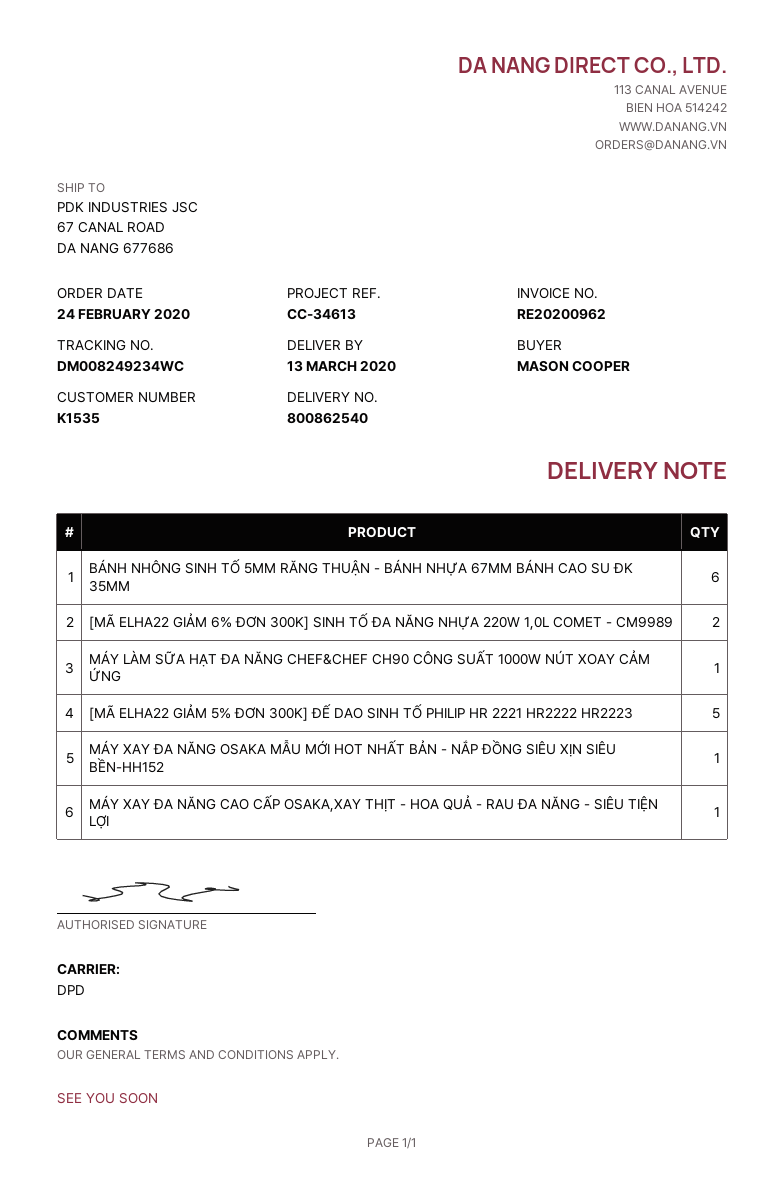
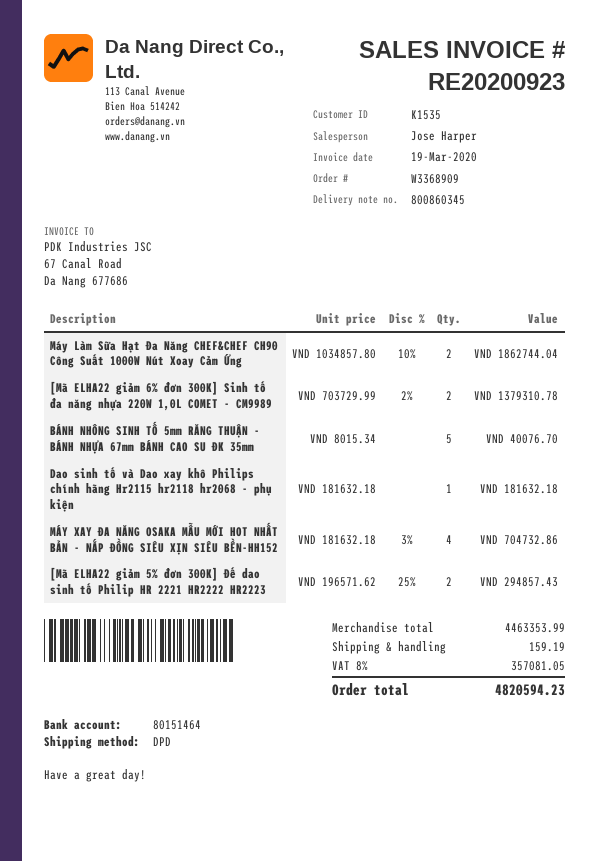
delivery note number: 800862540 -> 800860345
invoice number: RE20200962 -> RE20200923
BÁNH NHÔNG SINH TỐ 5MM RĂNG THUẬN - BÁNH NHỰA 67MM BÁNH CAO SU ĐK 35MM: 6 -> 5
MÁY LÀM SỮA HẠT ĐA NĂNG CHEF&CHEF CH90 CÔNG SUẤT 1000W NÚT XOAY CẢM ỨNG: 1 -> 2
[MÃ ELHA22 GIẢM 5% ĐƠN 300K] ĐẾ DAO SINH TỐ PHILIP HR 2221 HR2222 HR2223: 5 -> 2
MÁY XAY ĐA NĂNG OSAKA MẪU MỚI HOT NHẤT BẢN - NẮP ĐỒNG SIÊU XỊN SIÊU BỀN-HH152: 1 -> 4
MÁY XAY ĐA NĂNG CAO CẤP OSAKA,XAY THỊT - HOA QUẢ - RAU ĐA NĂNG - SIÊU TIỆN LỢI: 1 -> none
Dao sinh tố và Dao xay khô Philips chính hãng Hr2115 hr2118 hr2068 - phụ kiện: none -> 1

